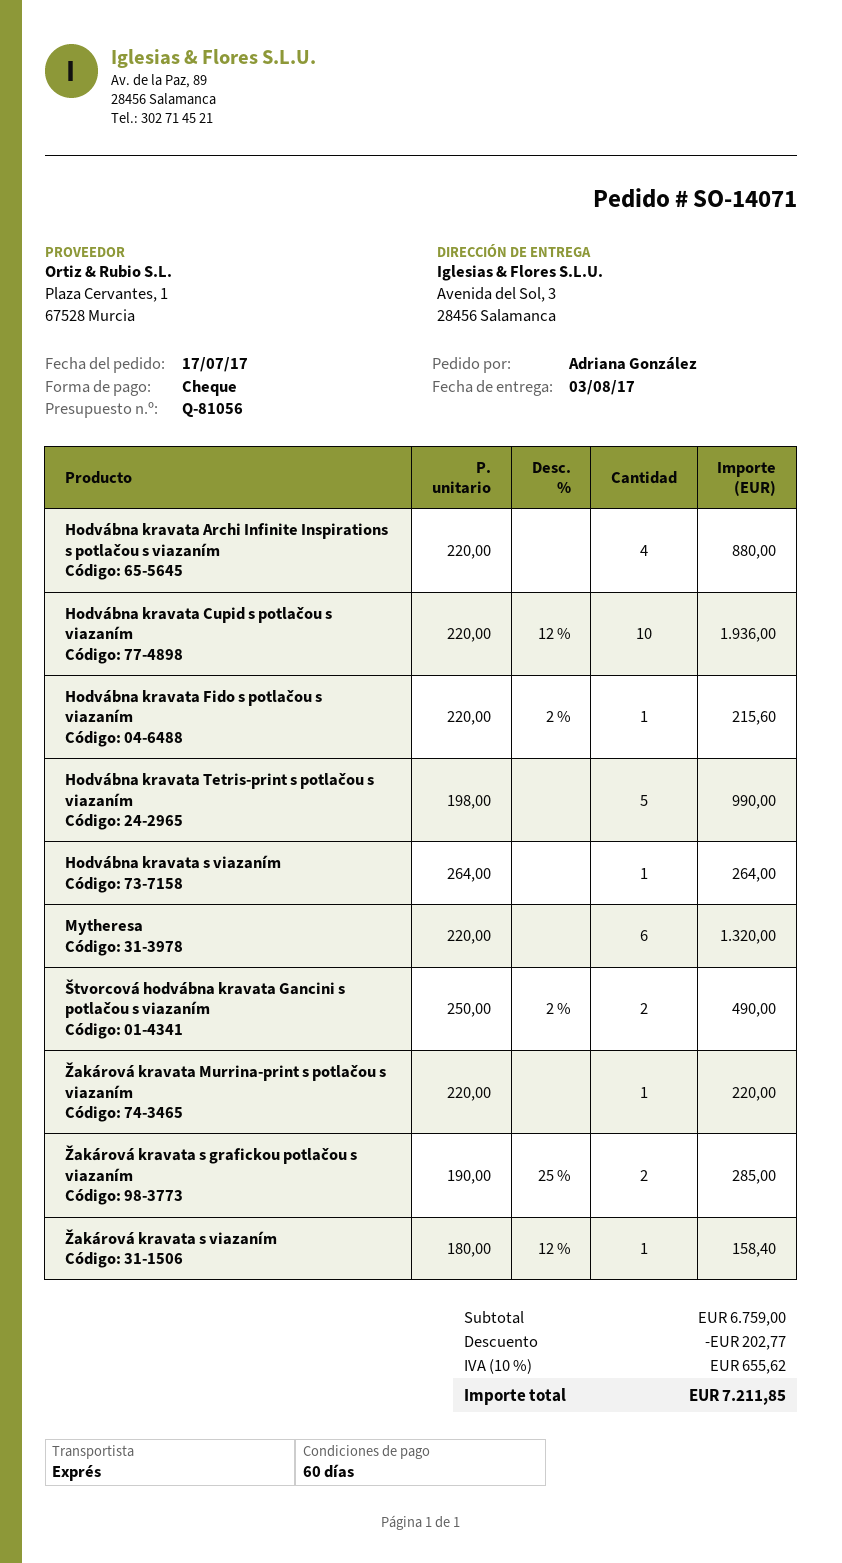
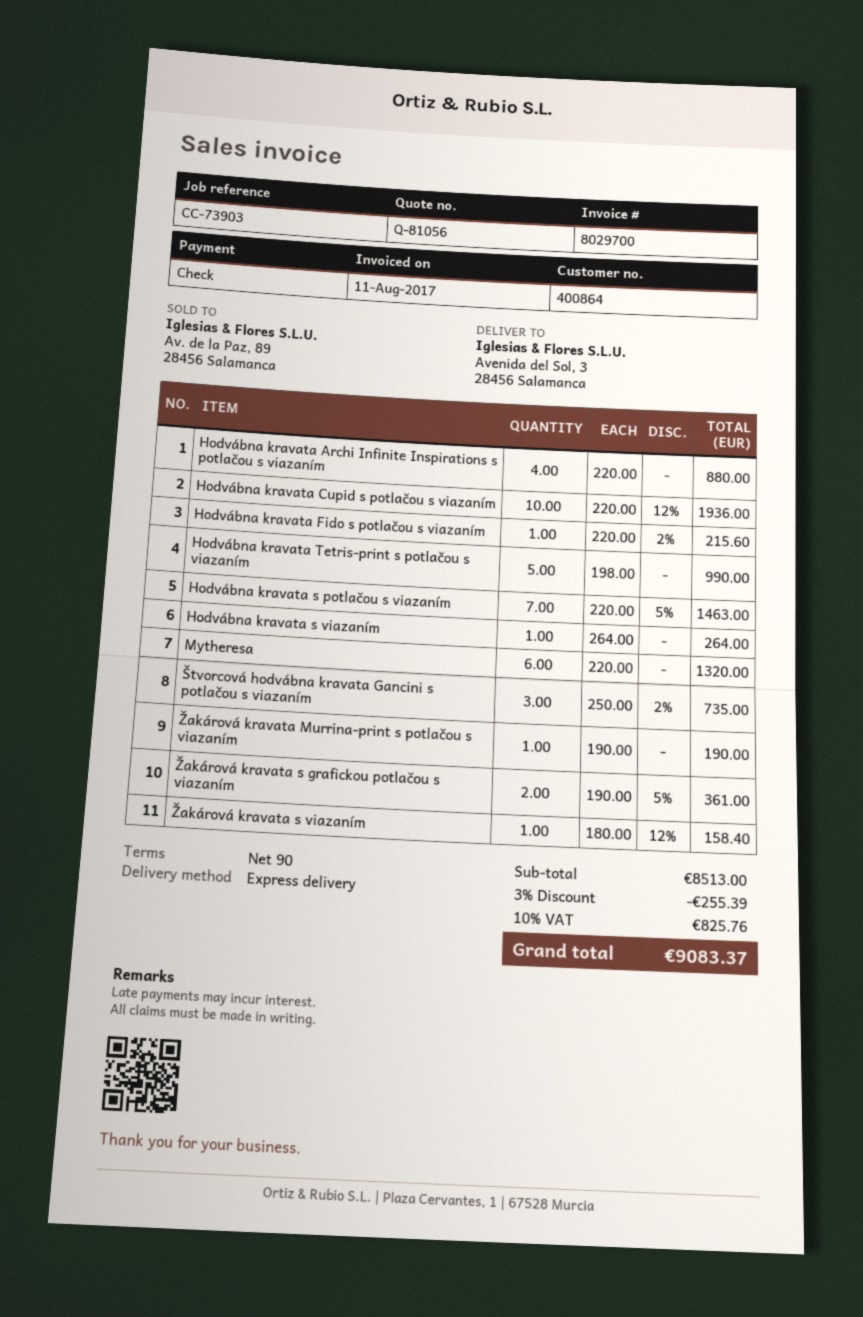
payment terms: 60 days -> 90 days
Štvorcová hodvábna kravata Gancini s potlačou s viazaním: 2 x 250.00 - 2% = 490.00 -> 3 x 250.00 - 2% = 735.00
Žakárová kravata Murrina-print s potlačou s viazaním: 1 x 220.00 = 220.00 -> 1 x 190.00 = 190.00
Žakárová kravata s grafickou potlačou s viazaním: 2 x 190.00 - 25% = 285.00 -> 2 x 190.00 - 5% = 361.00
Hodvábna kravata s potlačou s viazaním: none -> 7 x 220.00 - 5% = 1463.00
subtotal: 6759.00 -> 8513.00
discount: 202.77 -> 255.39
tax: 10% = 655.62 -> 10% = 825.76
total: 7211.85 -> 9083.37

